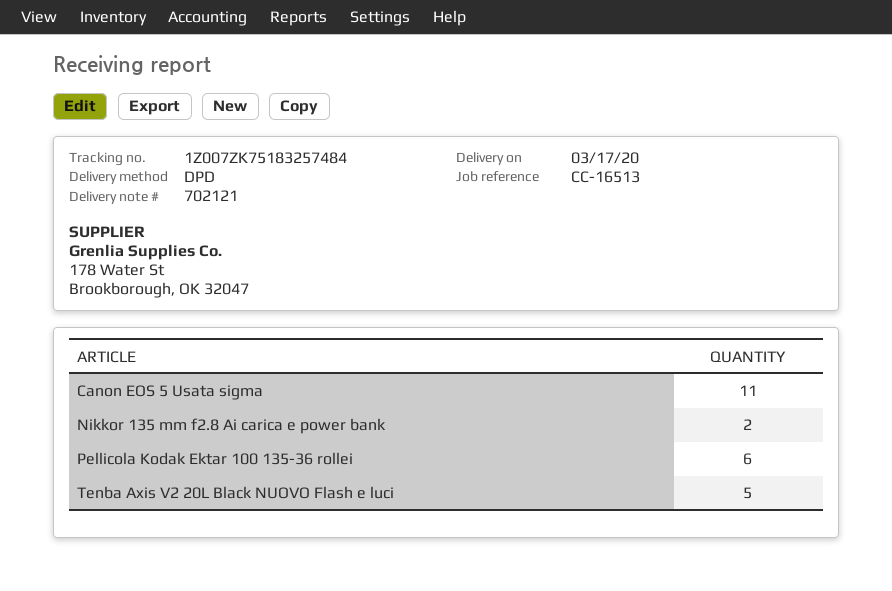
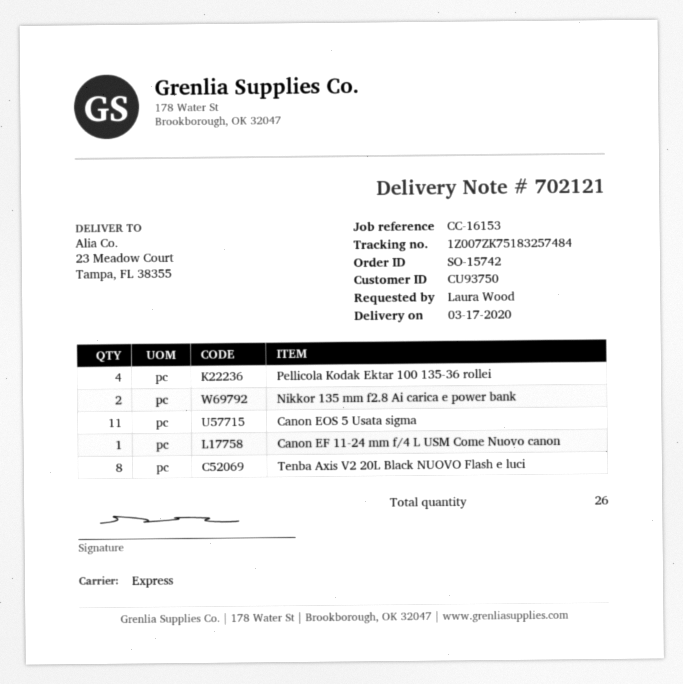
reference: CC-16513 -> CC-16153
shipping method: DPD -> express
Pellicola Kodak Ektar 100 135-36 rollei: 6 -> 4
Tenba Axis V2 20L Black NUOVO Flash e luci: 5 -> 8
Canon EF 11-24 mm f/4 L USM Come Nuovo canon: none -> 1

